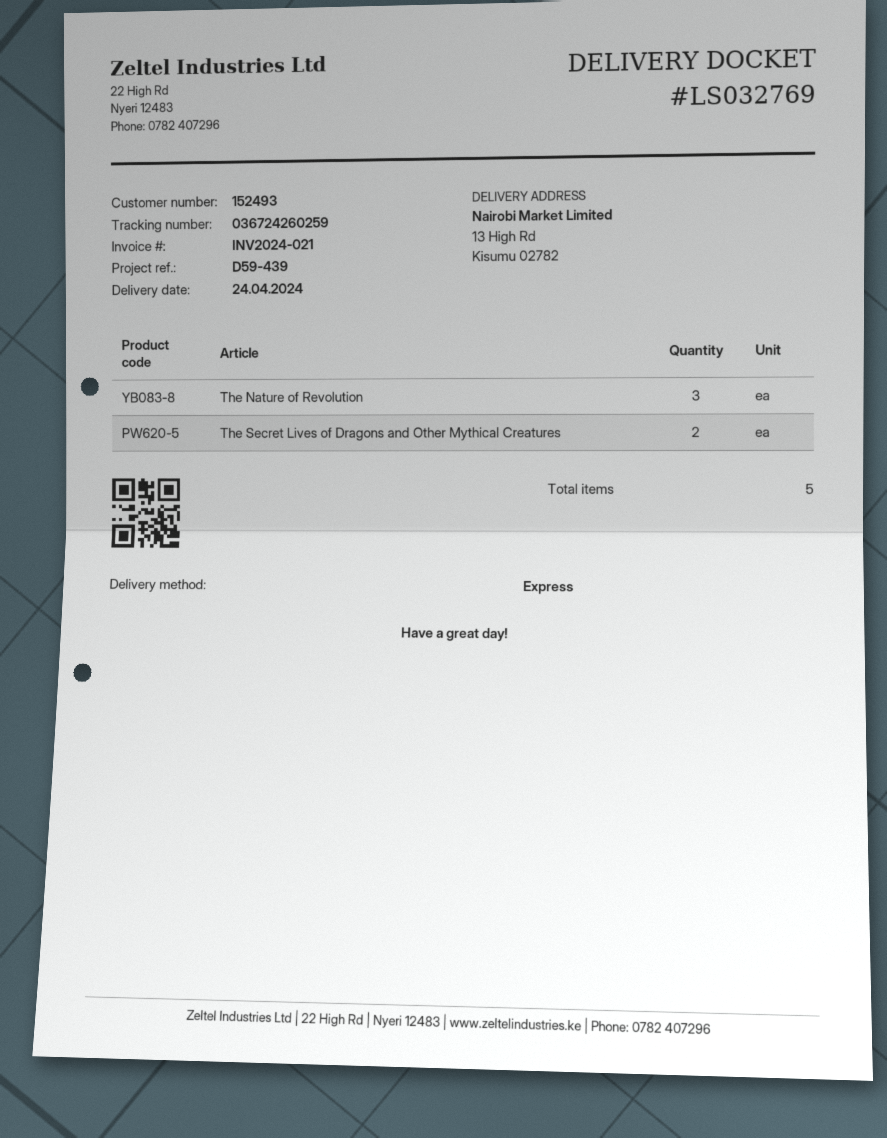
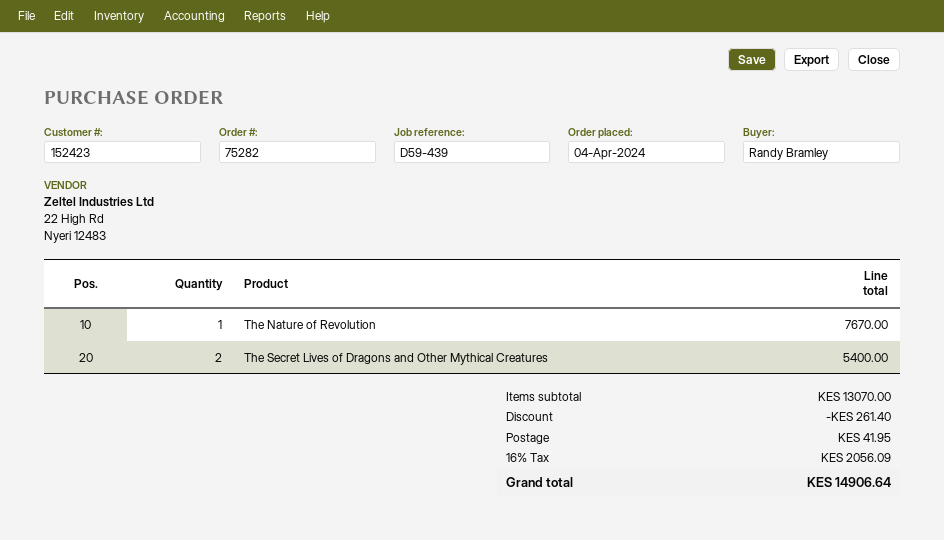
customer number: 152493 -> 152423
The Nature of Revolution: 3 -> 1

